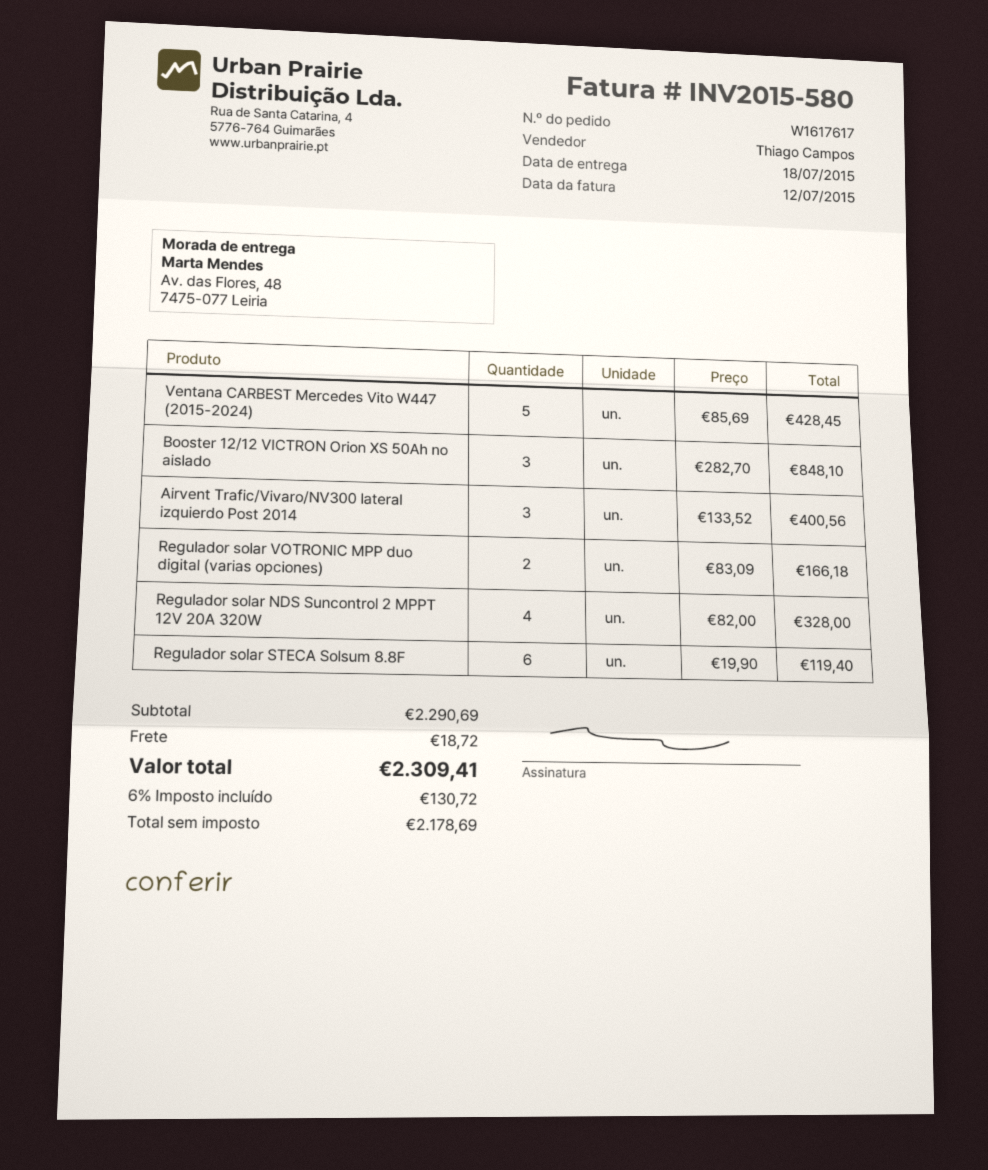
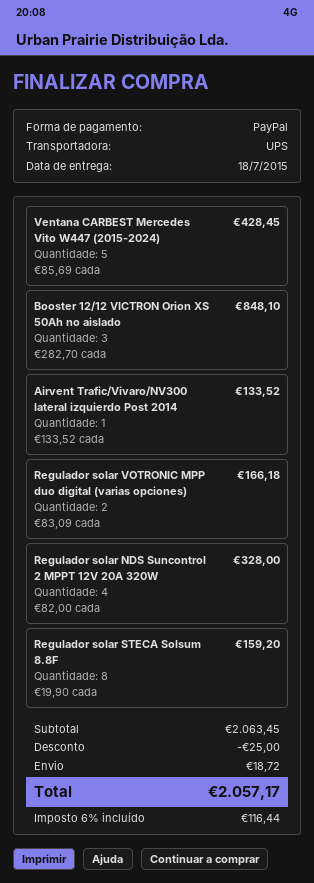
Airvent Trafic/Vivaro/NV300 lateral izquierdo Post 2014: 3 x 133.52 = 400.56 -> 1 x 133.52 = 133.52
Regulador solar STECA Solsum 8.8F: 6 x 19.90 = 119.40 -> 8 x 19.90 = 159.20
subtotal: 2290.69 -> 2063.45
discount: none -> 25.00
tax: 6% = 130.72 -> 6% = 116.44
total: 2309.41 -> 2057.17

